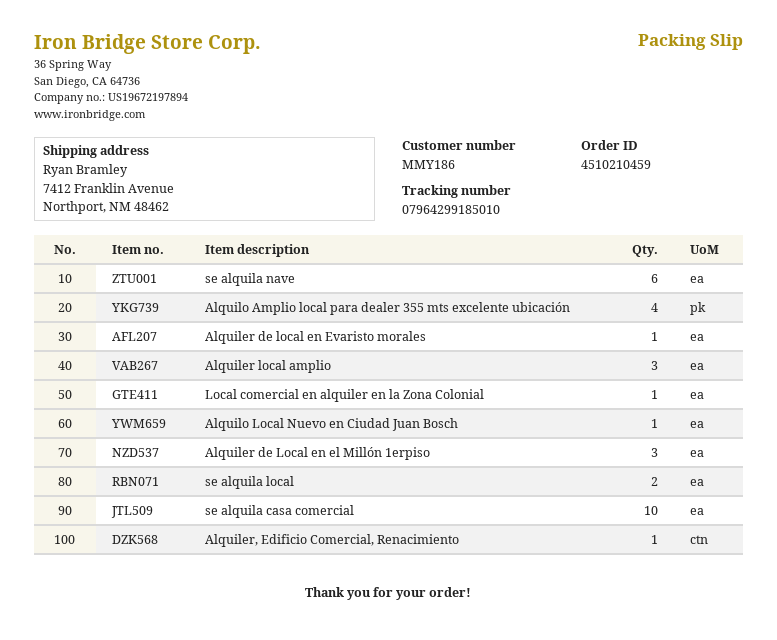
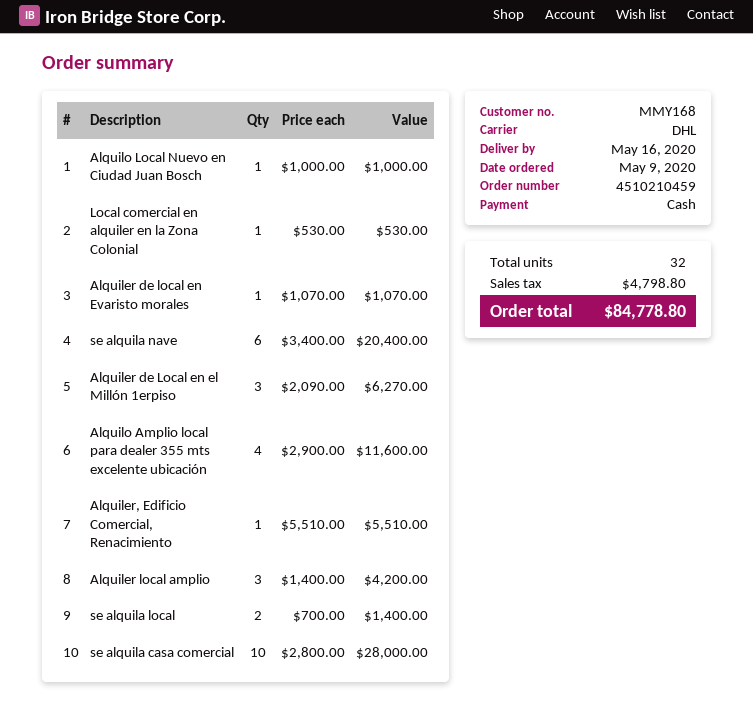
customer number: MMY186 -> MMY168

